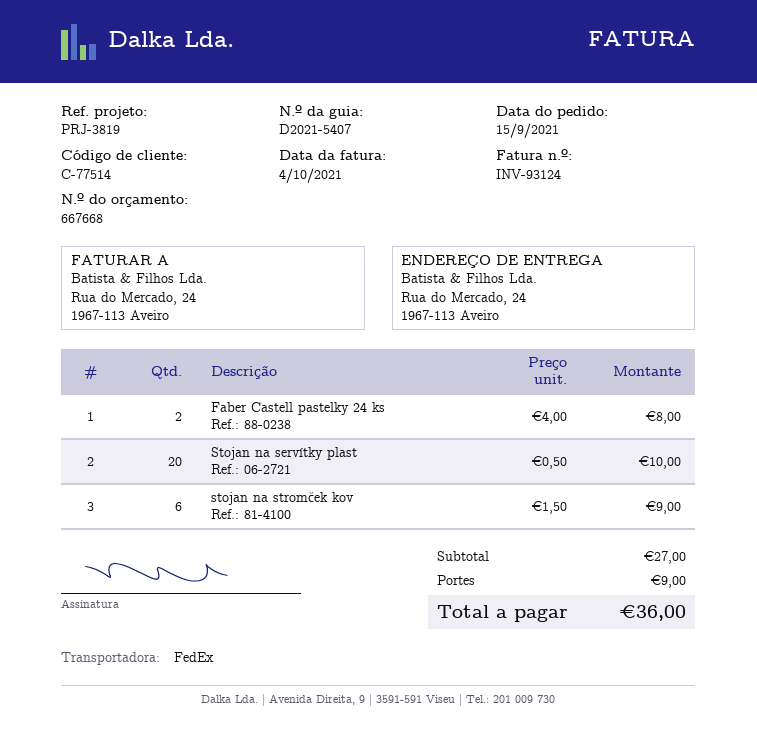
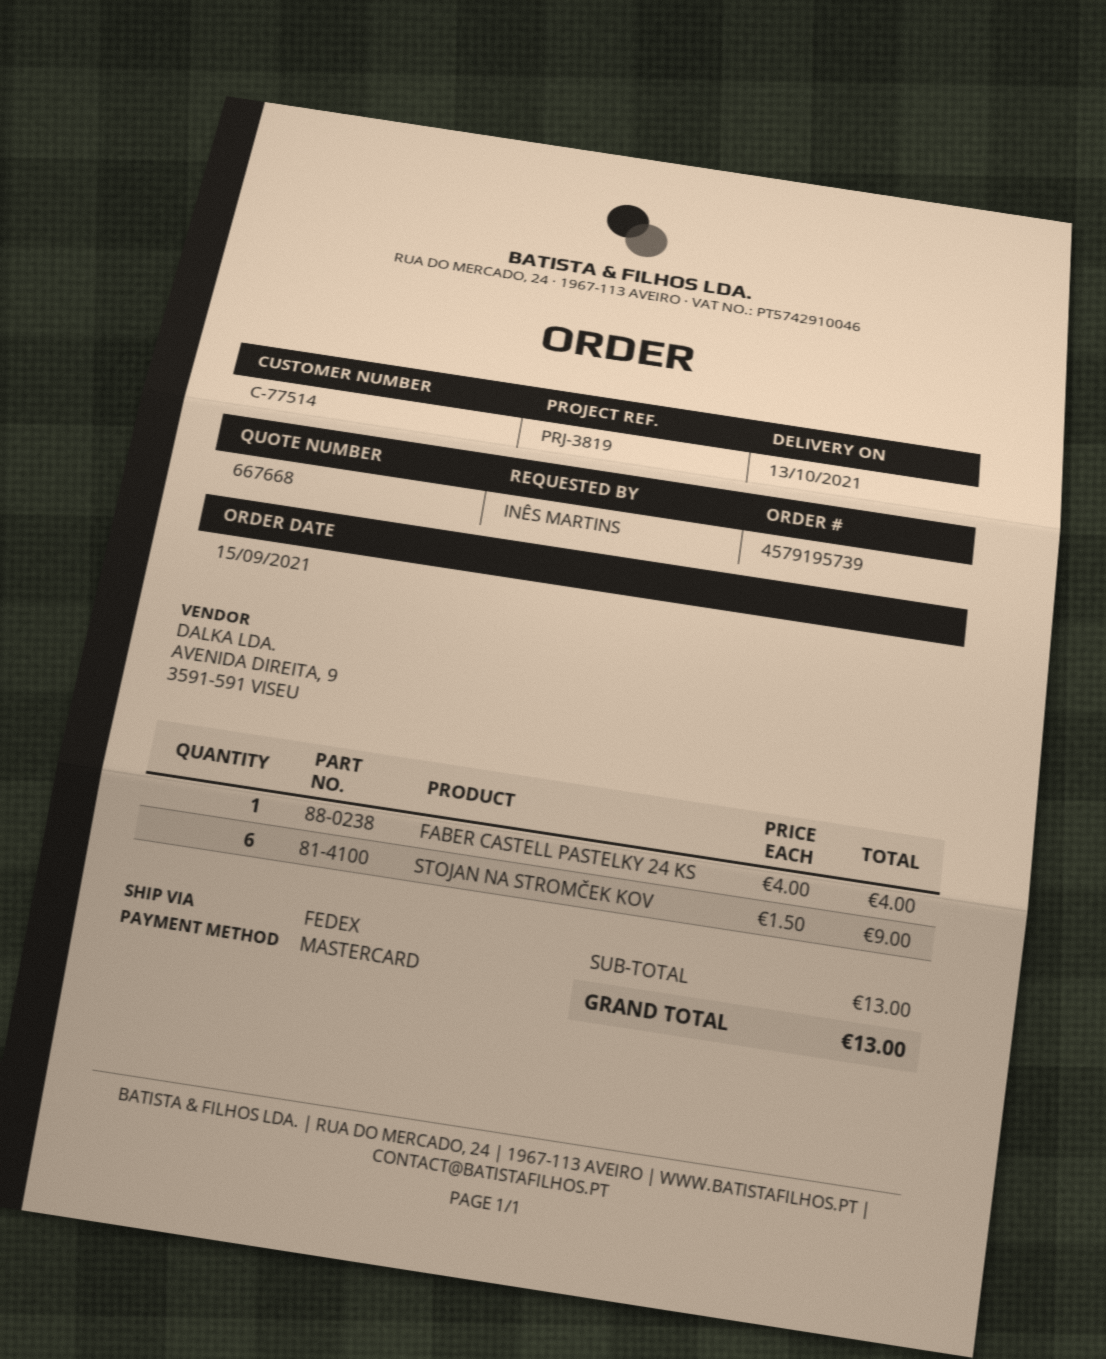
Faber Castell pastelky 24 ks: 2 x 4.00 = 8.00 -> 1 x 4.00 = 4.00
Stojan na servítky plast: 20 x 0.50 = 10.00 -> none
subtotal: 27.00 -> 13.00
shipping: 9.00 -> none
total: 36.00 -> 13.00

